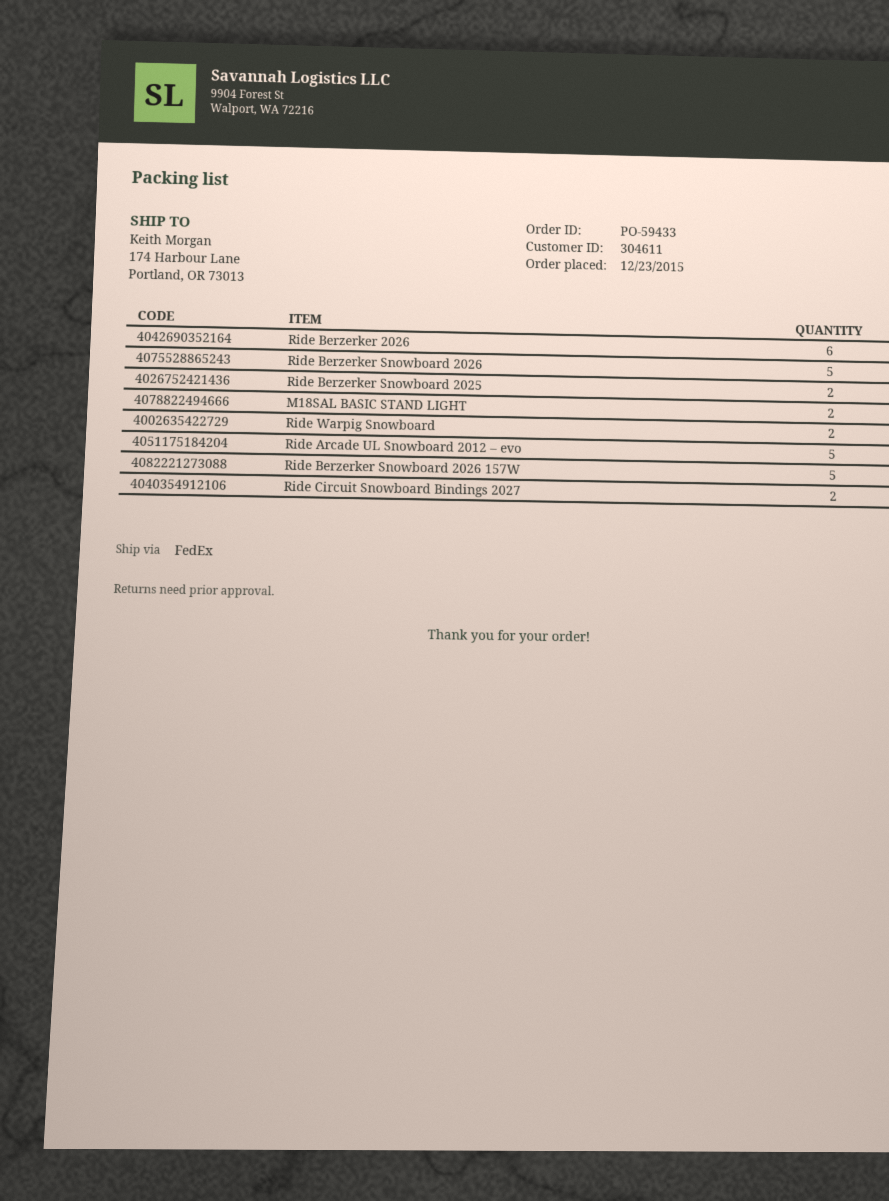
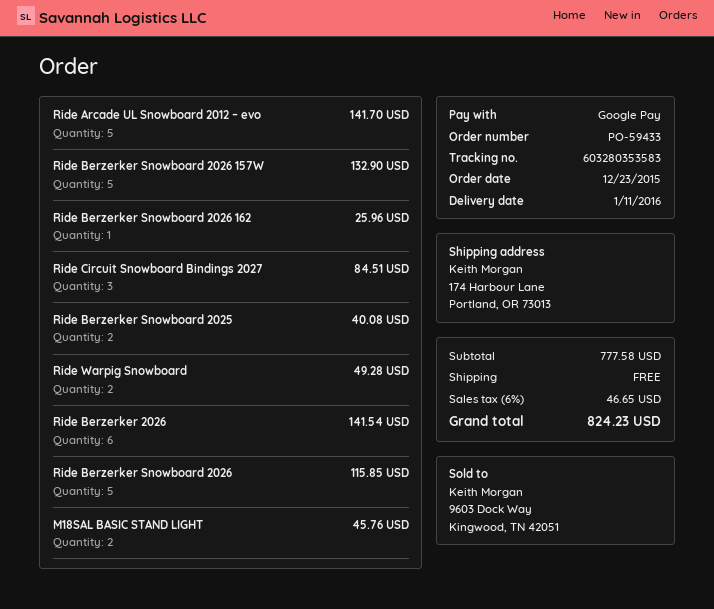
Ride Circuit Snowboard Bindings 2027: 2 -> 3
Ride Berzerker Snowboard 2026 162: none -> 1

